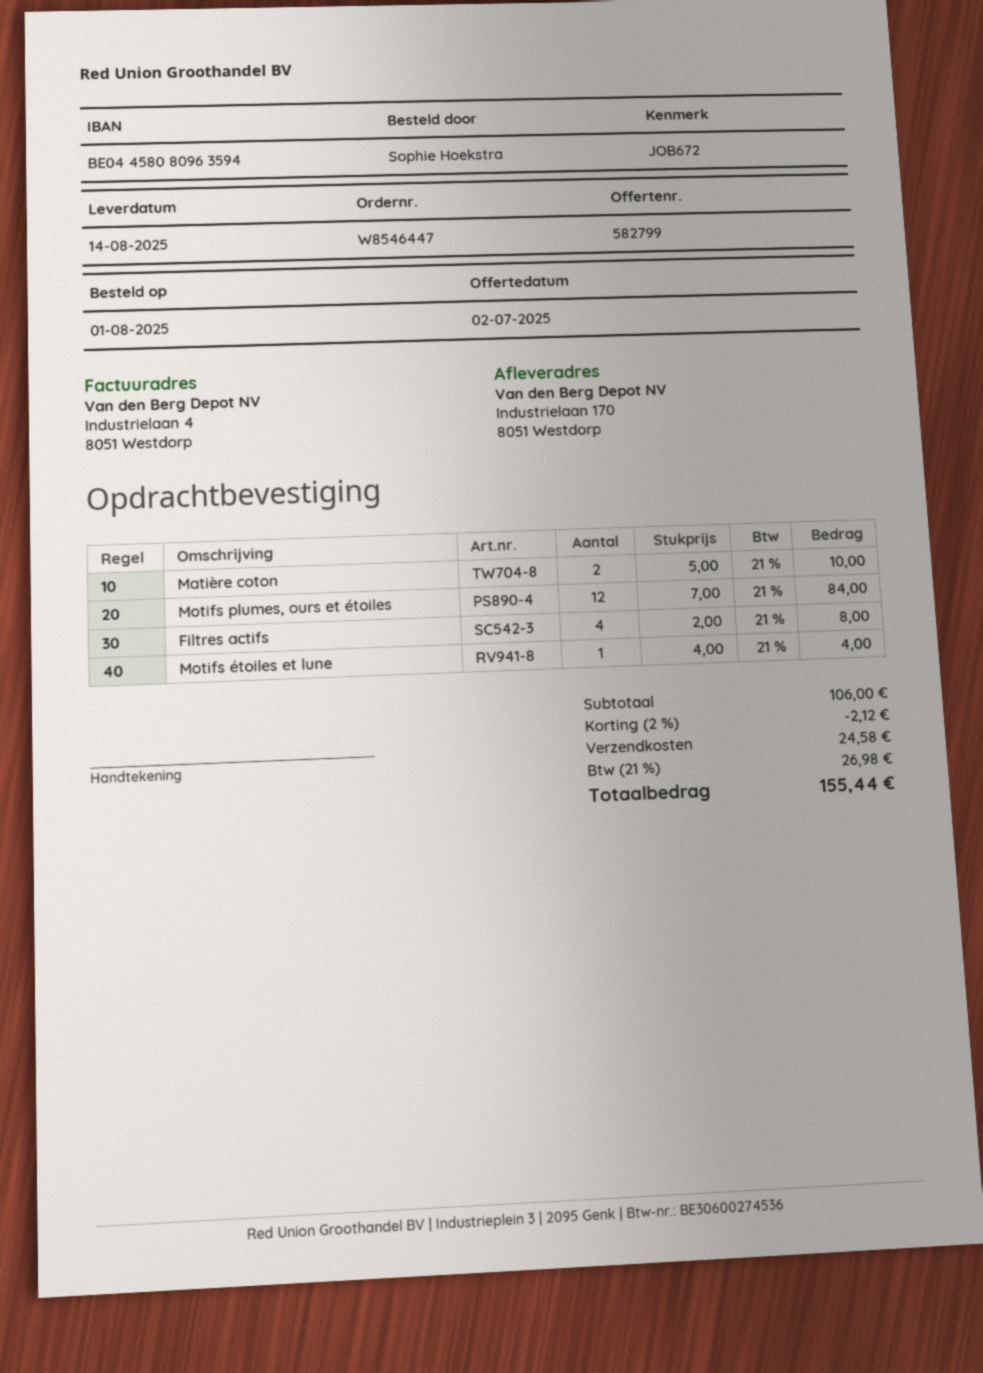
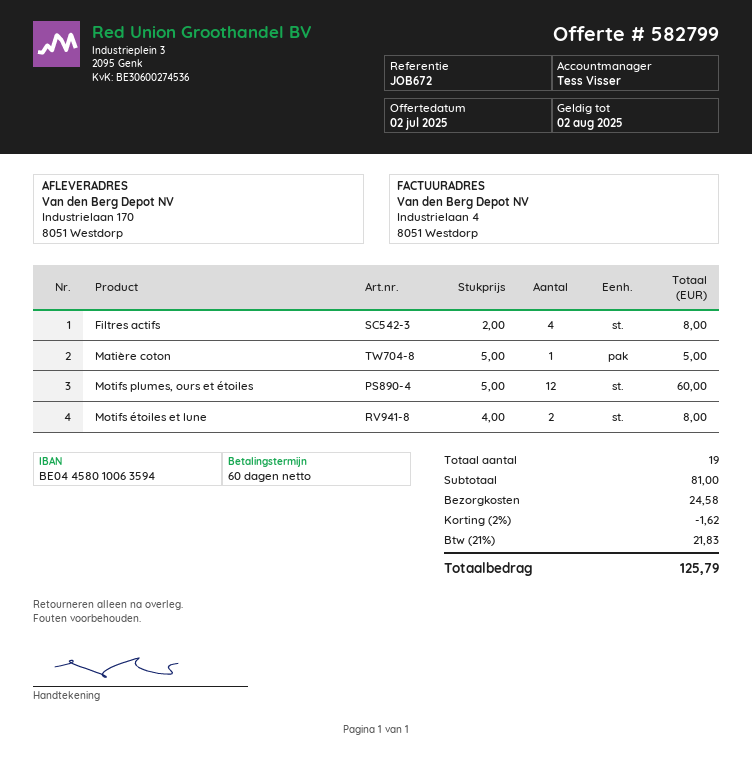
bank account: BE04458080963594 -> BE04458010063594
Matière coton: 2 x 5.00 = 10.00 -> 1 x 5.00 = 5.00
Motifs plumes, ours et étoiles: 12 x 7.00 = 84.00 -> 12 x 5.00 = 60.00
Motifs étoiles et lune: 1 x 4.00 = 4.00 -> 2 x 4.00 = 8.00
subtotal: 106.00 -> 81.00
discount: 2% = 2.12 -> 2% = 1.62
tax: 21% = 26.98 -> 21% = 21.83
total: 155.44 -> 125.79

